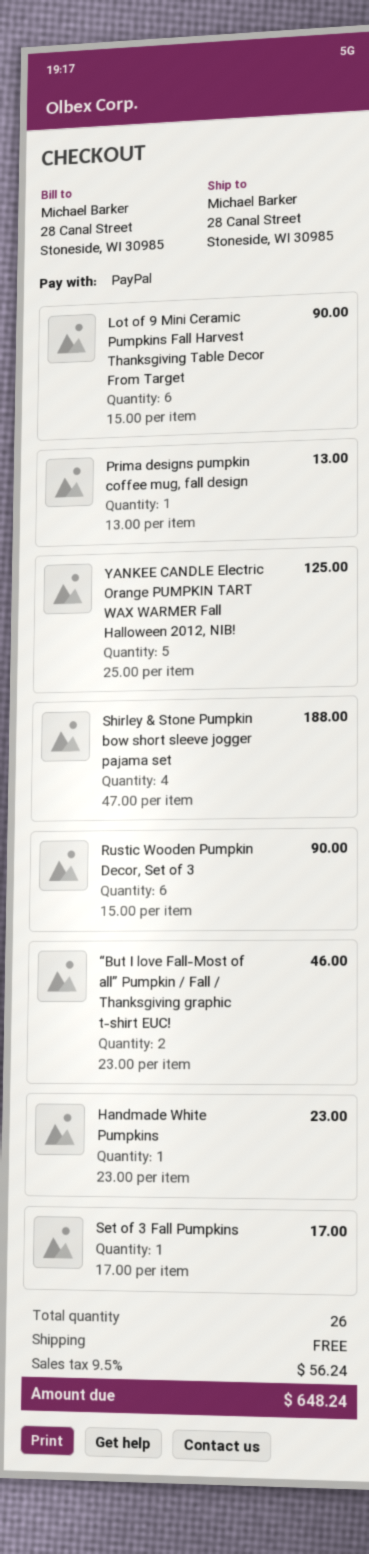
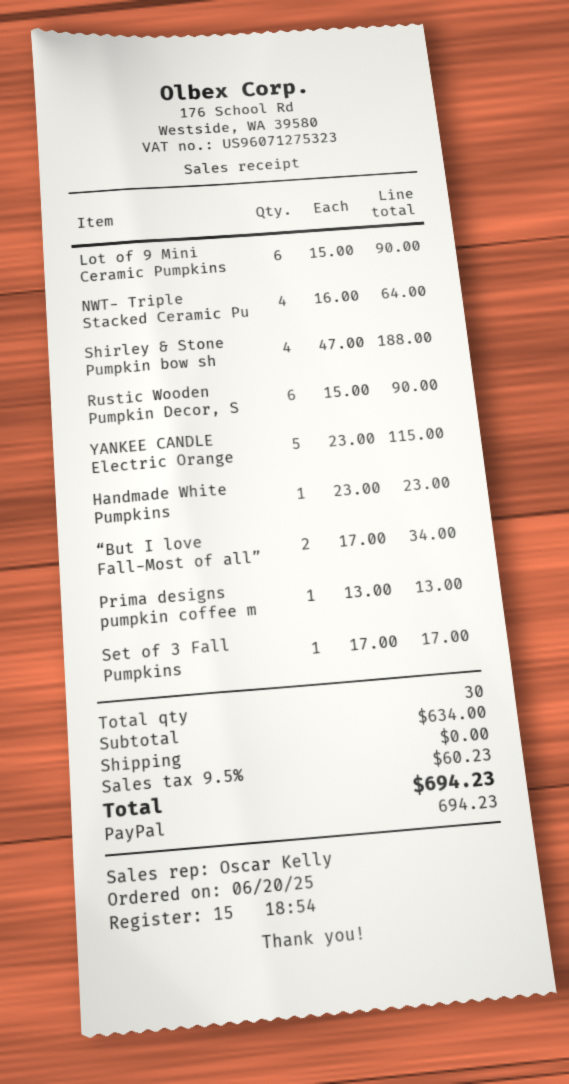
YANKEE CANDLE Electric Orange PUMPKIN TART WAX WARMER Fall Halloween 2012, NIB!: 5 x 25.00 = 125.00 -> 5 x 23.00 = 115.00
“But I love Fall-Most of all” Pumpkin / Fall / Thanksgiving graphic t-shirt EUC!: 2 x 23.00 = 46.00 -> 2 x 17.00 = 34.00
NWT- Triple Stacked Ceramic Pu: none -> 4 x 16.00 = 64.00
total quantity: 26 -> 30
tax: 9.5% = 56.24 -> 9.5% = 60.23
total: 648.24 -> 694.23

